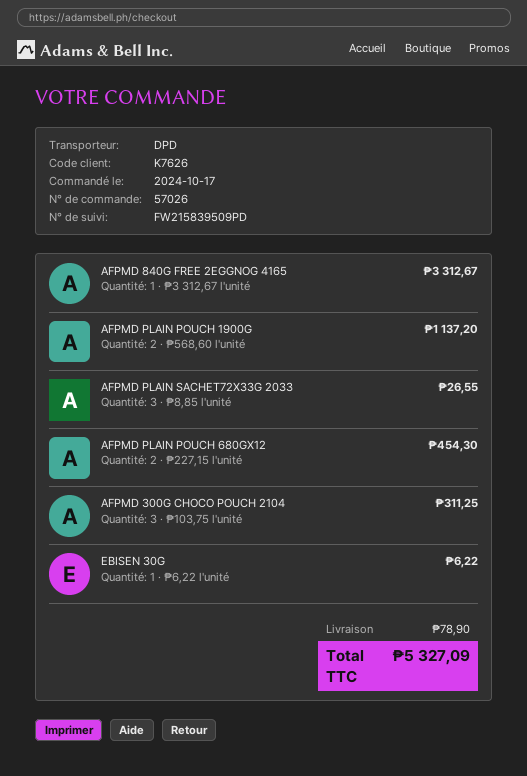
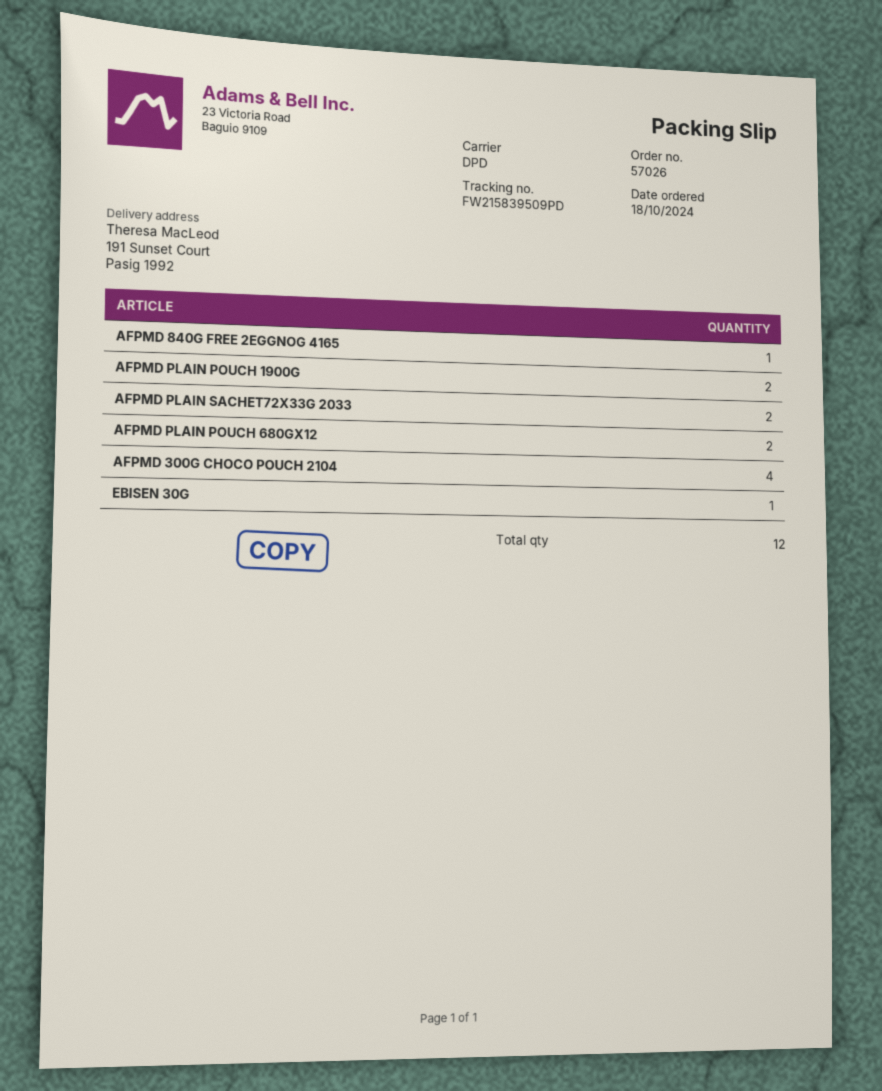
order date: 2024-10-17 -> 2024-10-18
AFPMD PLAIN SACHET72X33G 2033: 3 -> 2
AFPMD 300G CHOCO POUCH 2104: 3 -> 4

